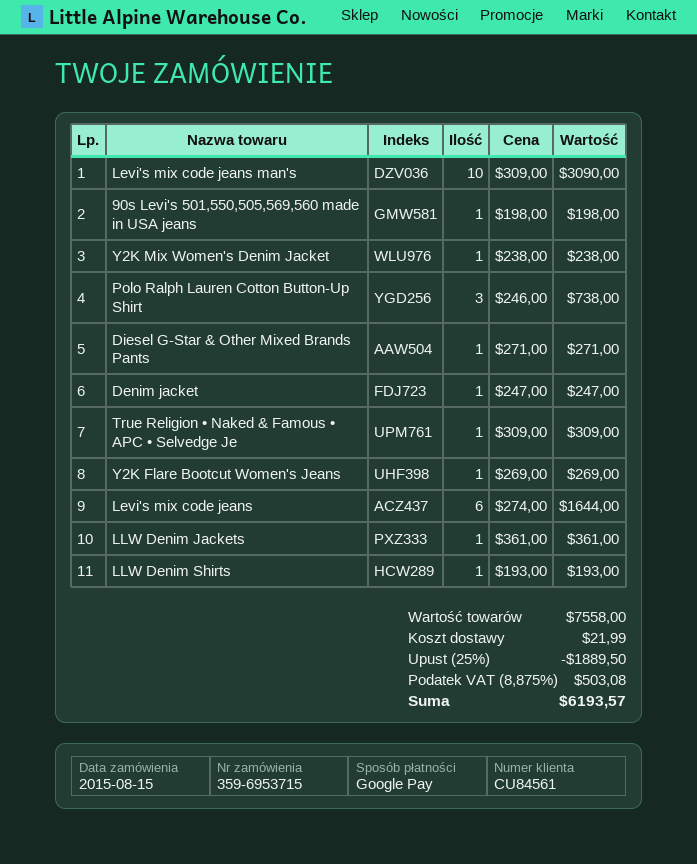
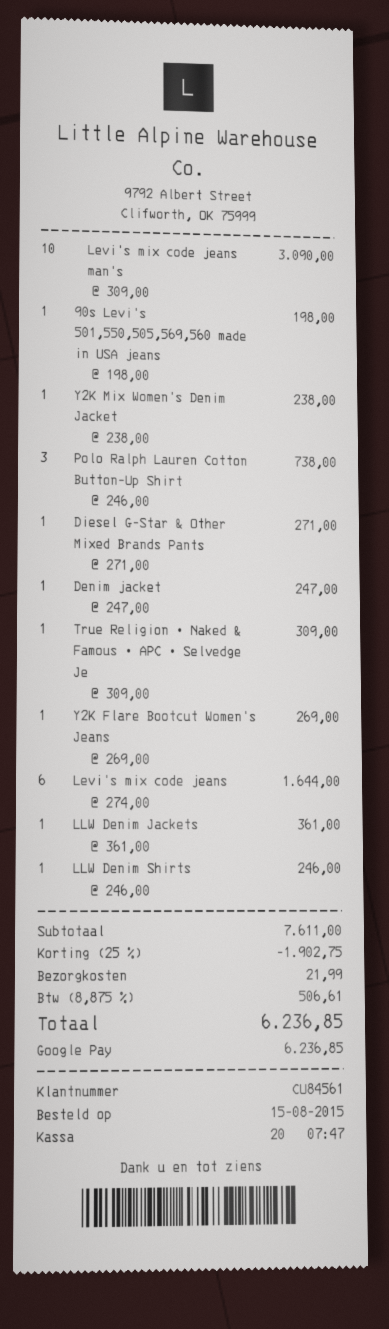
LLW Denim Shirts: 1 x 193.00 = 193.00 -> 1 x 246.00 = 246.00
subtotal: 7558.00 -> 7611.00
discount: 25% = 1889.50 -> 25% = 1902.75
tax: 8.875% = 503.08 -> 8.875% = 506.61
total: 6193.57 -> 6236.85

